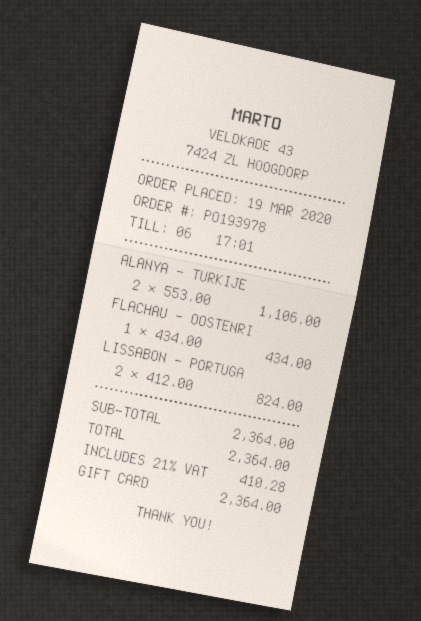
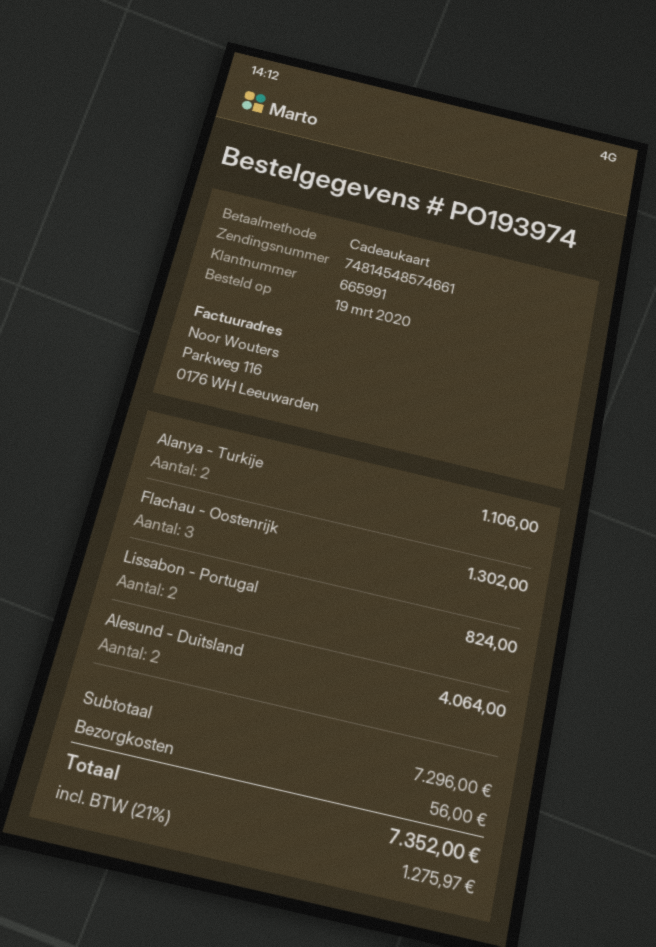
order number: PO193978 -> PO193974
FLACHAU - OOSTENRI: 1 for 434.00 -> 3 for 1302.00
Alesund - Duitsland: none -> 2 for 4064.00
subtotal: 2364.00 -> 7296.00
shipping: none -> 56.00
tax: 21% = 410.28 -> 21% = 1275.97
total: 2364.00 -> 7352.00

